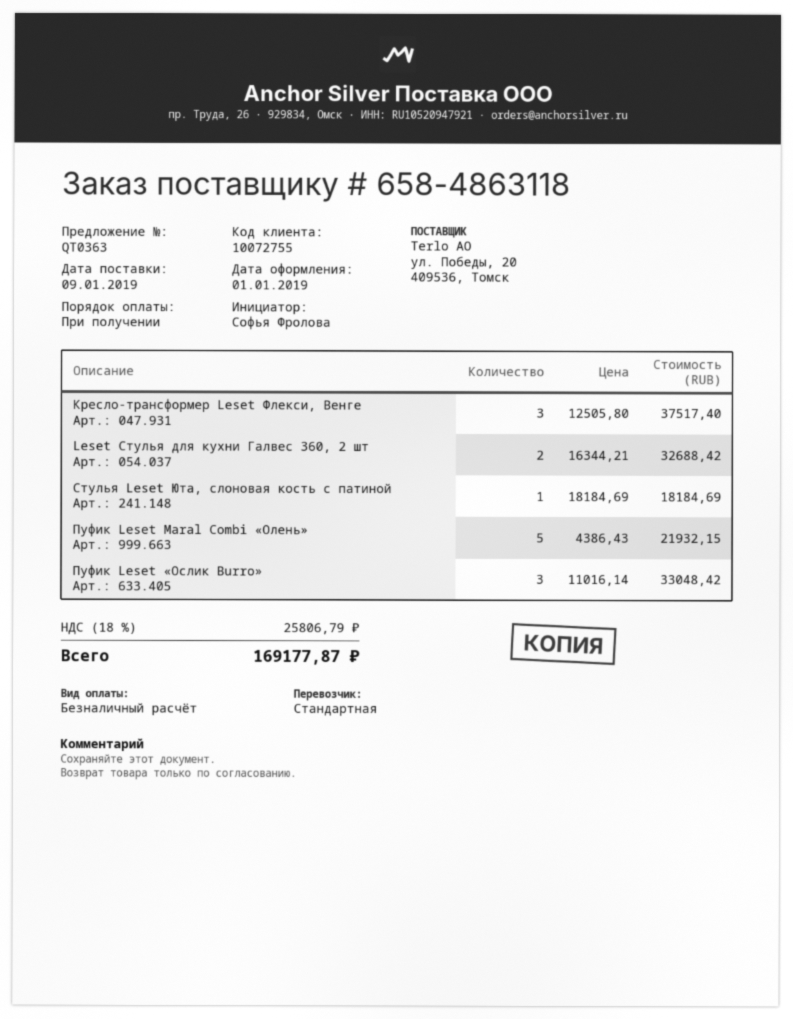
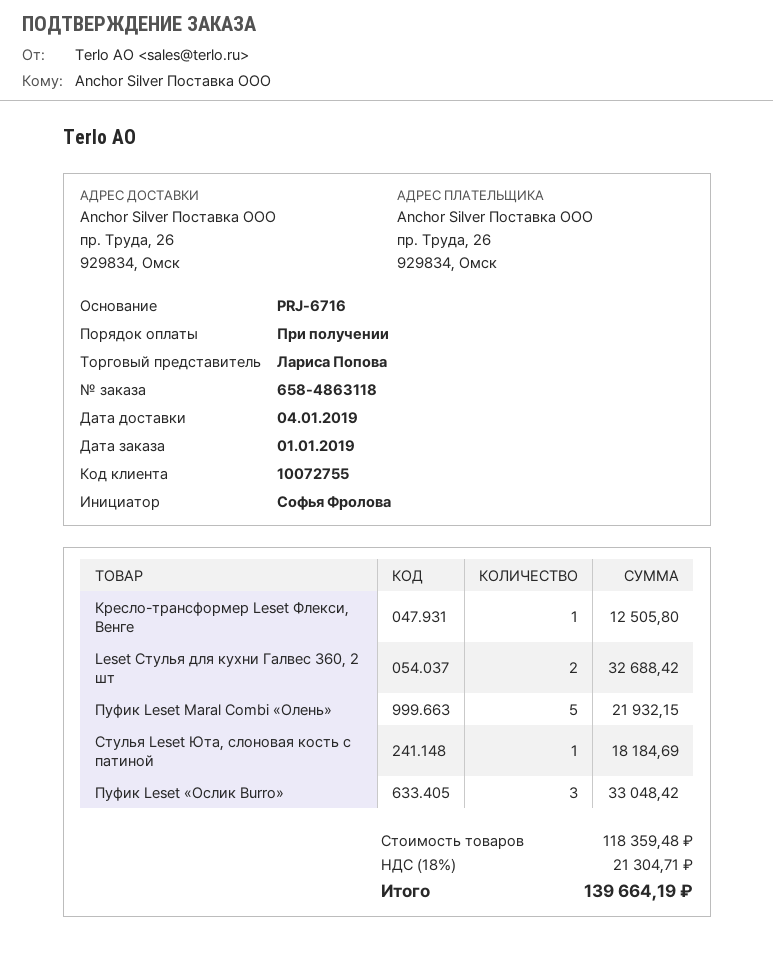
delivery date: 2019-01-09 -> 2019-01-04
Кресло-трансформер Leset Флекси, Венге: 3 for 37517.40 -> 1 for 12505.80
tax: 18% = 25806.79 -> 18% = 21304.71
total: 169177.87 -> 139664.19

